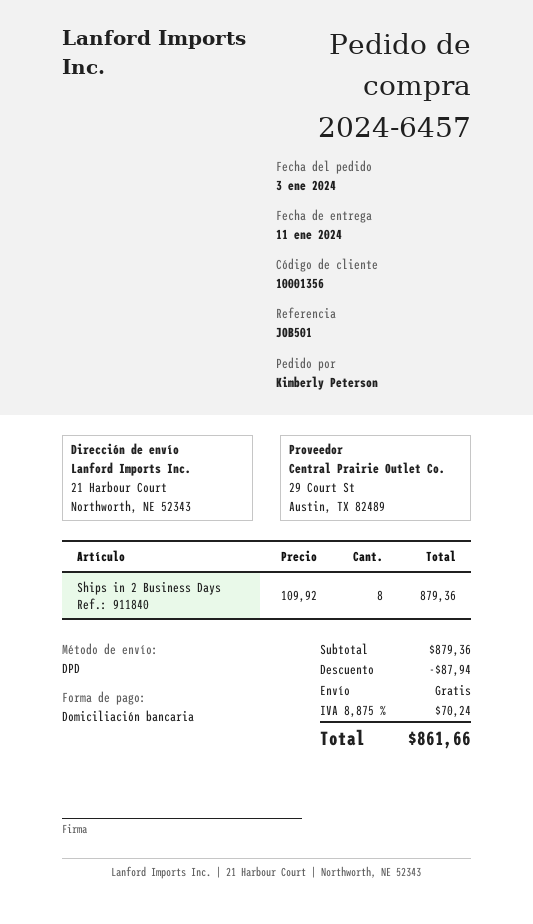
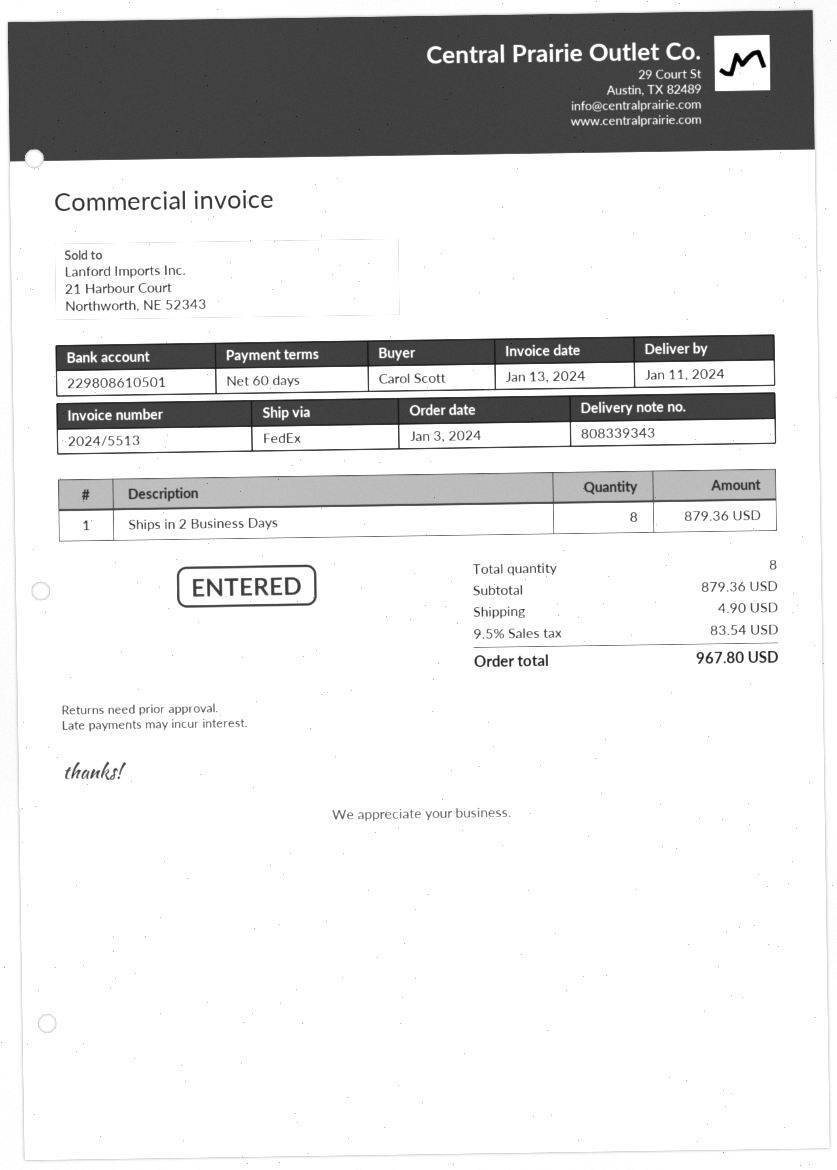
ordered by: Kimberly Peterson -> Carol Scott
shipping method: DPD -> FedEx
discount: 87.94 -> none
shipping: 0.00 -> 4.90
tax: 8.875% = 70.24 -> 9.5% = 83.54
total: 861.66 -> 967.80

